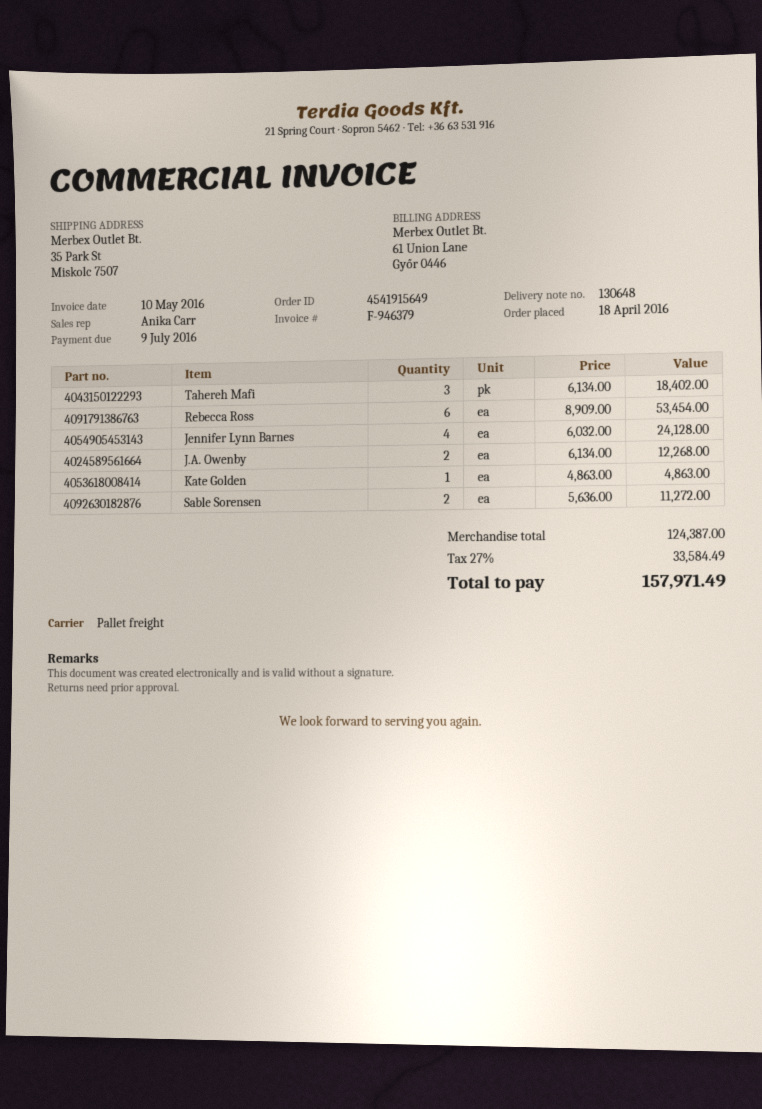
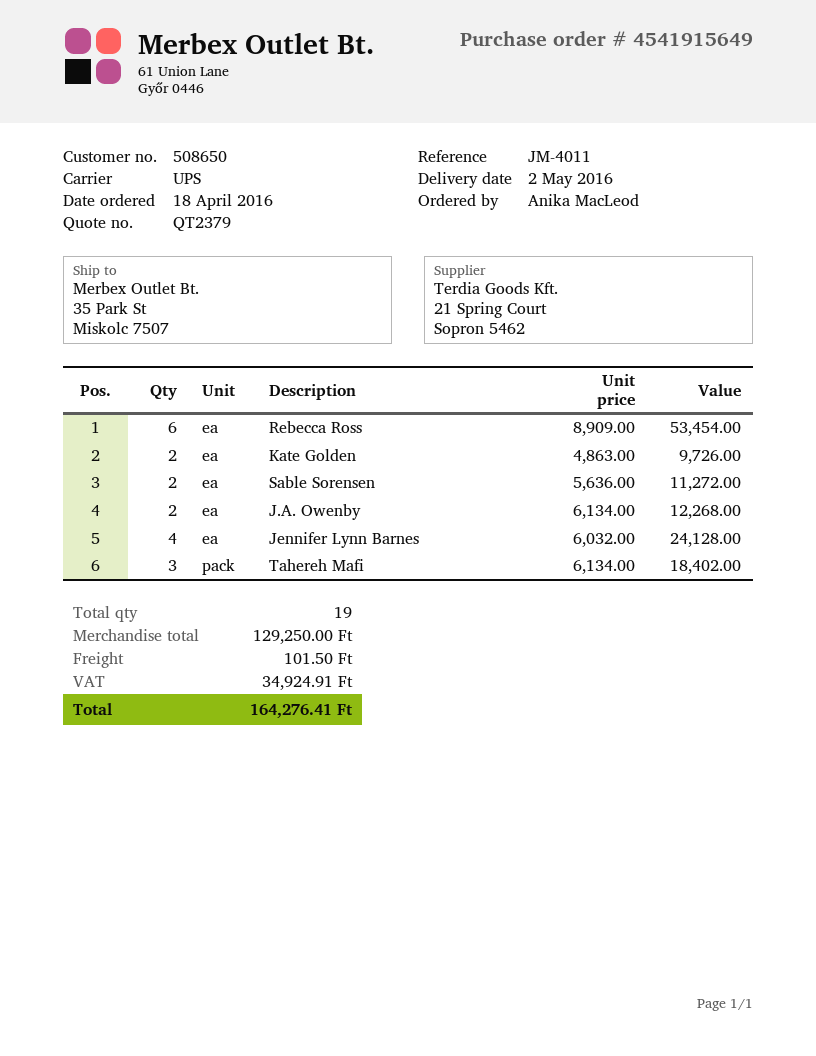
shipping method: pallet freight -> UPS
Kate Golden: 1 x 4863.00 = 4863.00 -> 2 x 4863.00 = 9726.00
subtotal: 124387.00 -> 129250.00
shipping: none -> 101.50
tax: 33584.49 -> 34924.91
total: 157971.49 -> 164276.41

